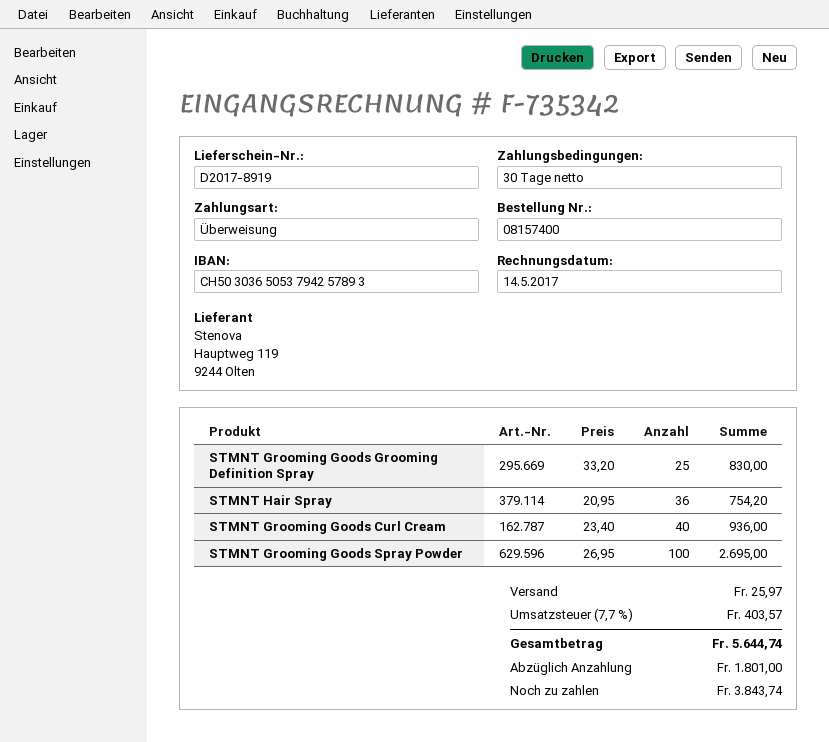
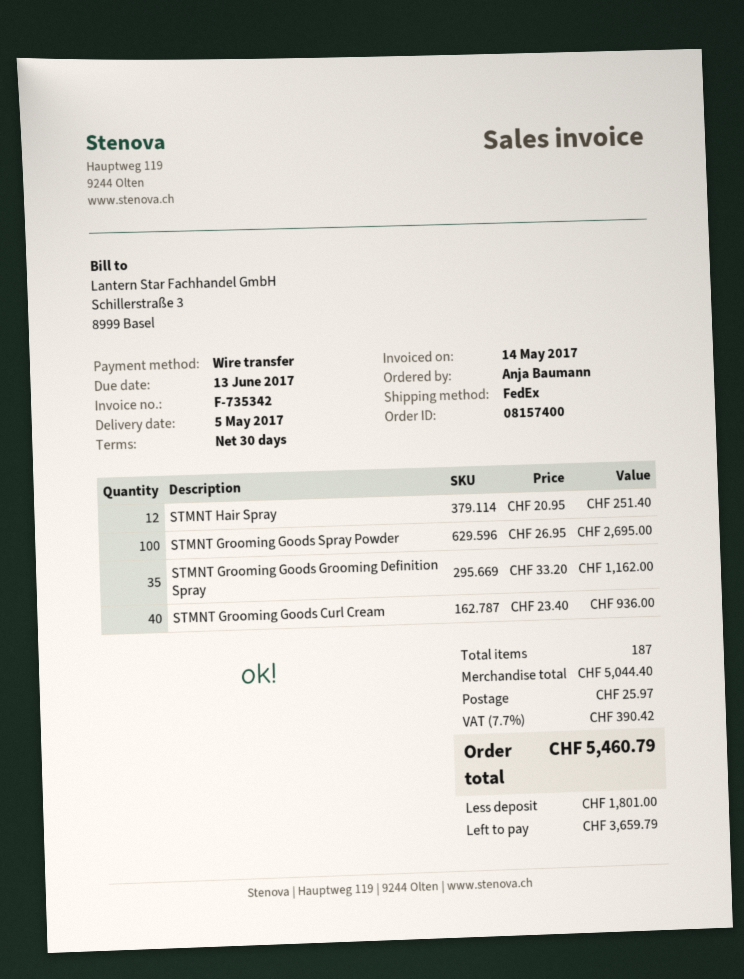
STMNT Grooming Goods Grooming Definition Spray: 25 x 33.20 = 830.00 -> 35 x 33.20 = 1162.00
STMNT Hair Spray: 36 x 20.95 = 754.20 -> 12 x 20.95 = 251.40
tax: 7.7% = 403.57 -> 7.7% = 390.42
total: 5644.74 -> 5460.79
balance: 3843.74 -> 3659.79

